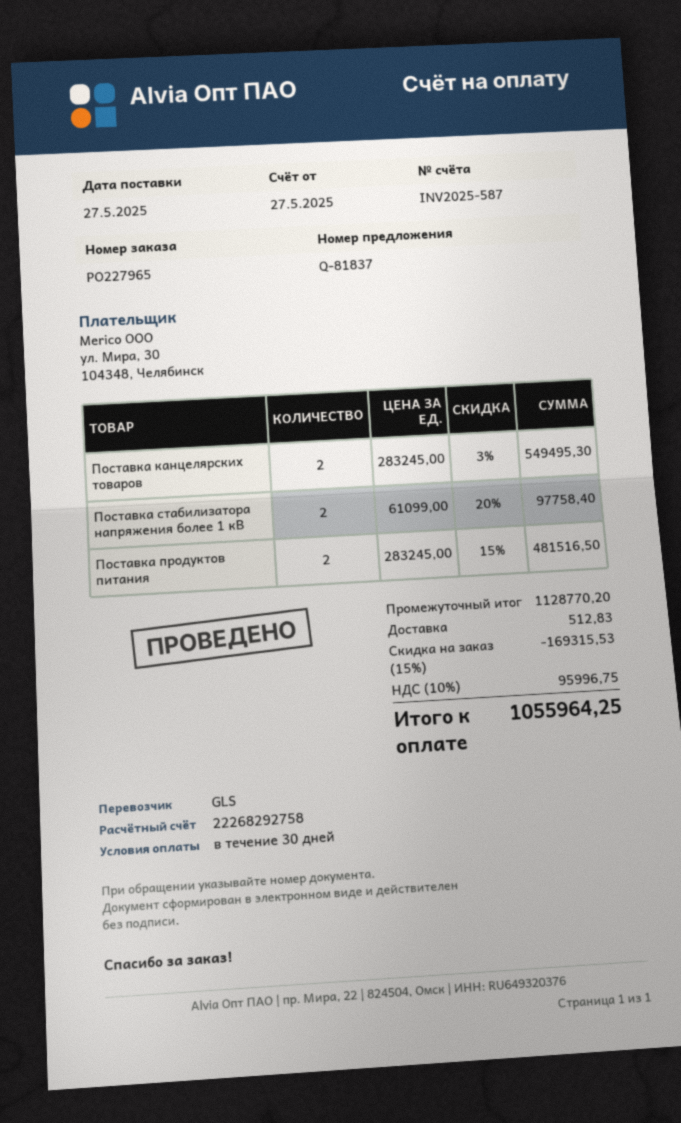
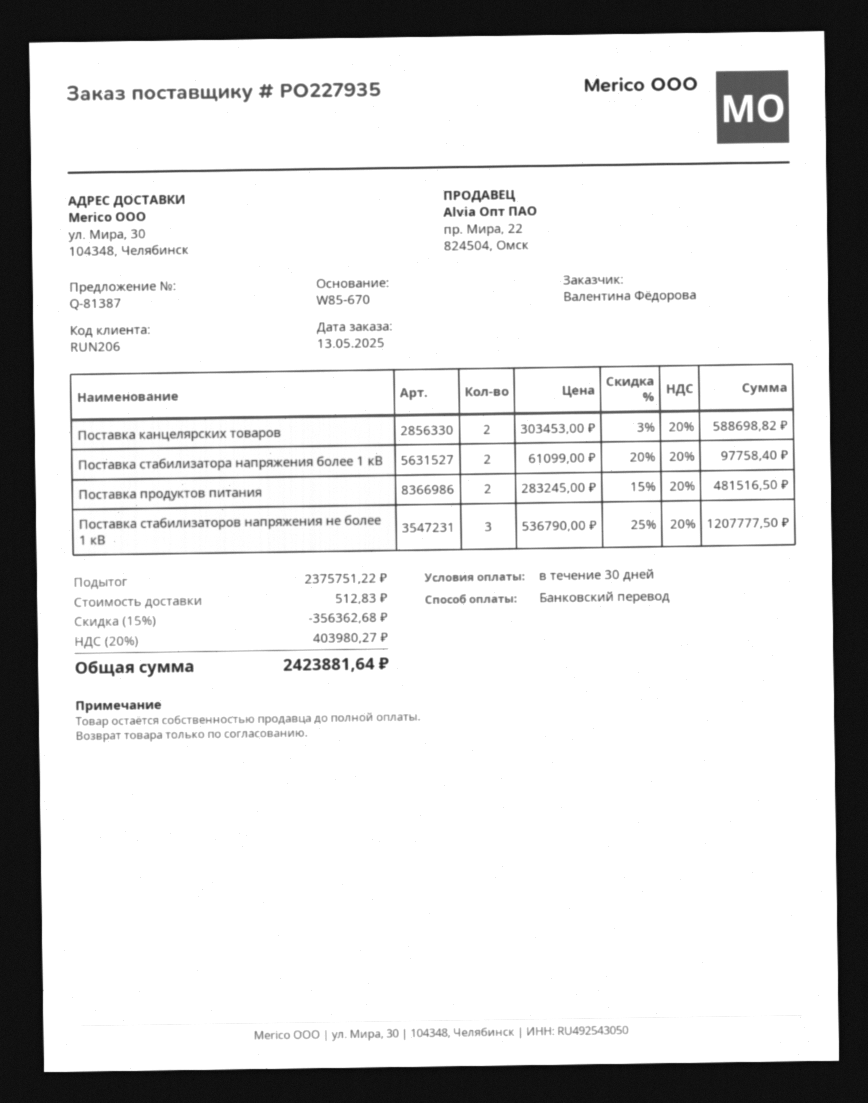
quote number: Q-81837 -> Q-81387
order number: PO227965 -> PO227935
Поставка канцелярских товаров: 2 x 283245.00 - 3% = 549495.30 -> 2 x 303453.00 - 3% = 588698.82
Поставка стабилизаторов напряжения не более 1 кВ: none -> 3 x 536790.00 - 25% = 1207777.50
subtotal: 1128770.20 -> 2375751.22
discount: 15% = 169315.53 -> 15% = 356362.68
tax: 10% = 95996.75 -> 20% = 403980.27
total: 1055964.25 -> 2423881.64

